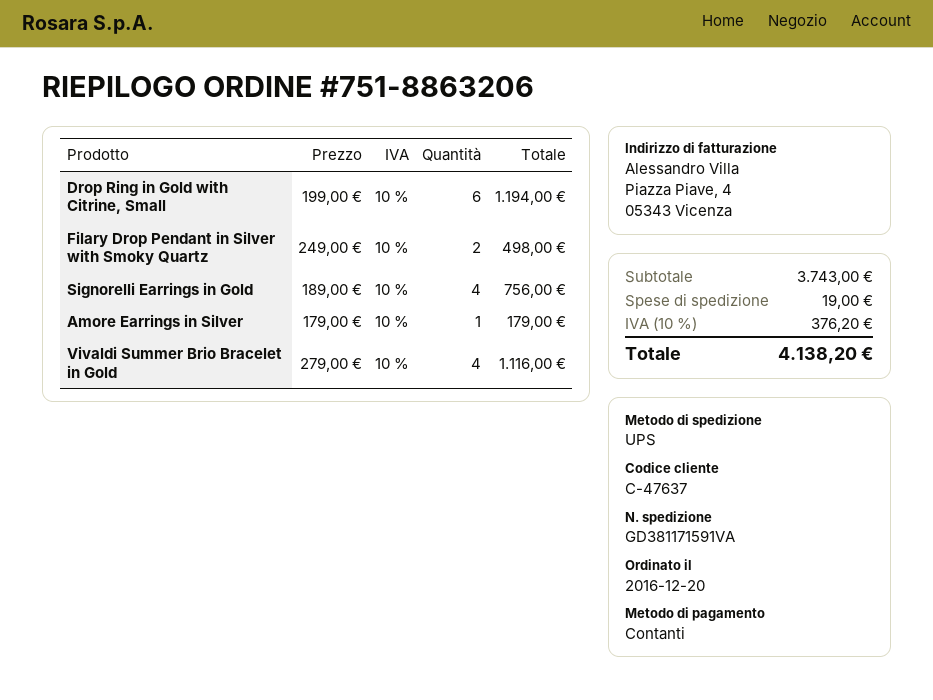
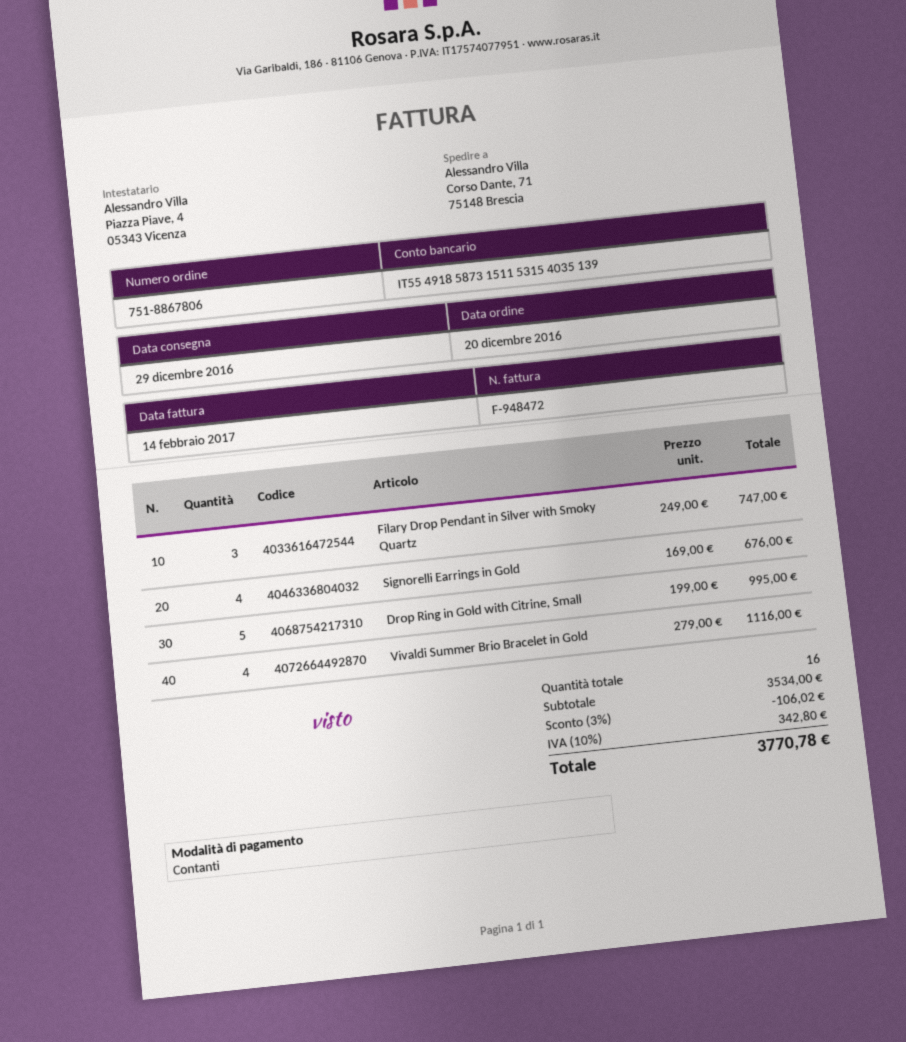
order number: 751-8863206 -> 751-8867806
Drop Ring in Gold with Citrine, Small: 6 x 199.00 = 1194.00 -> 5 x 199.00 = 995.00
Filary Drop Pendant in Silver with Smoky Quartz: 2 x 249.00 = 498.00 -> 3 x 249.00 = 747.00
Signorelli Earrings in Gold: 4 x 189.00 = 756.00 -> 4 x 169.00 = 676.00
Amore Earrings in Silver: 1 x 179.00 = 179.00 -> none
subtotal: 3743.00 -> 3534.00
discount: none -> 3% = 106.02
shipping: 19.00 -> none
tax: 10% = 376.20 -> 10% = 342.80
total: 4138.20 -> 3770.78

